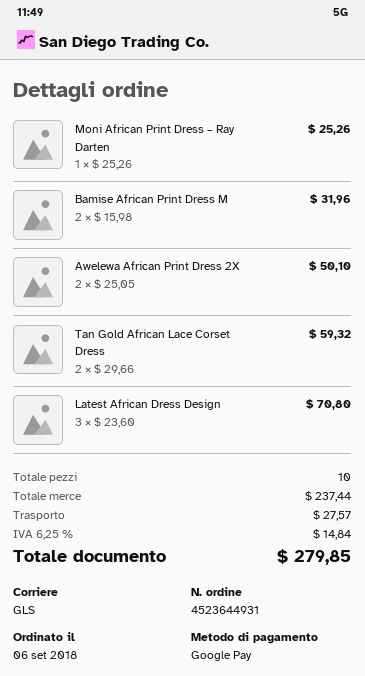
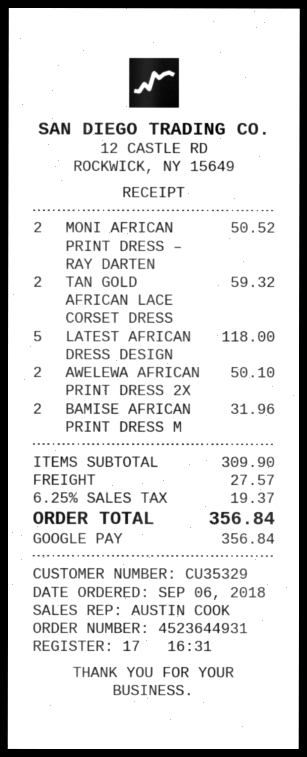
Moni African Print Dress – Ray Darten: 1 for 25.26 -> 2 for 50.52
Latest African Dress Design: 3 for 70.80 -> 5 for 118.00
subtotal: 237.44 -> 309.90
tax: 6.25% = 14.84 -> 6.25% = 19.37
total: 279.85 -> 356.84

